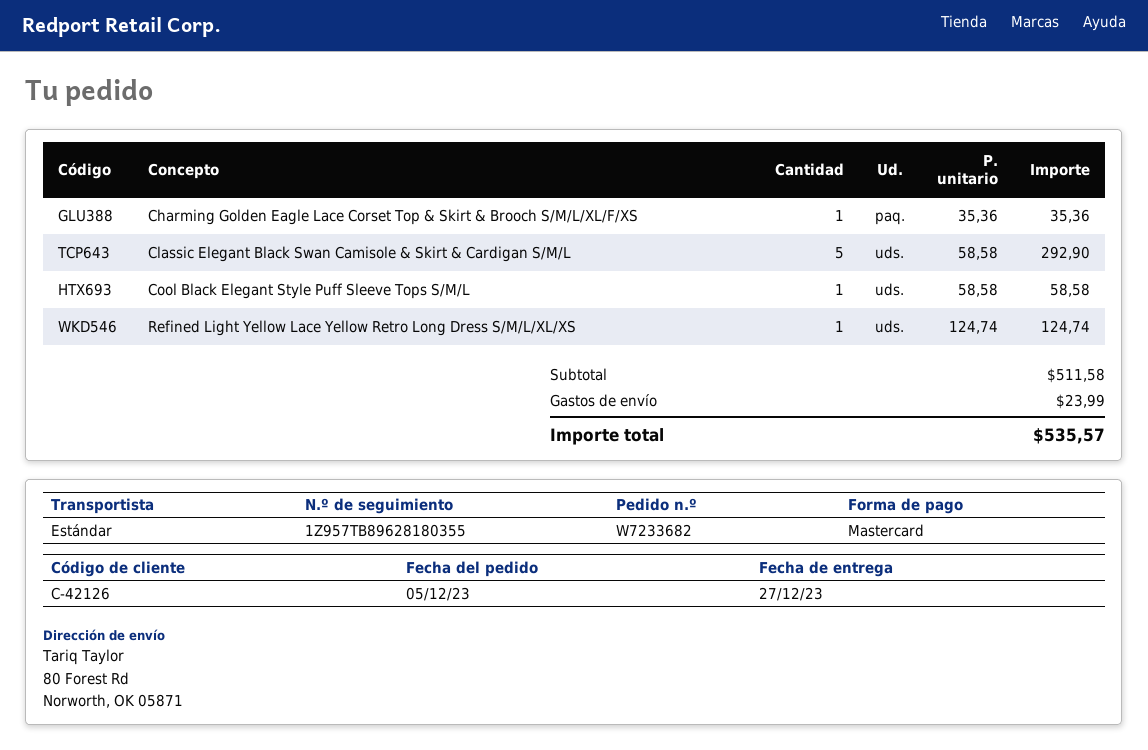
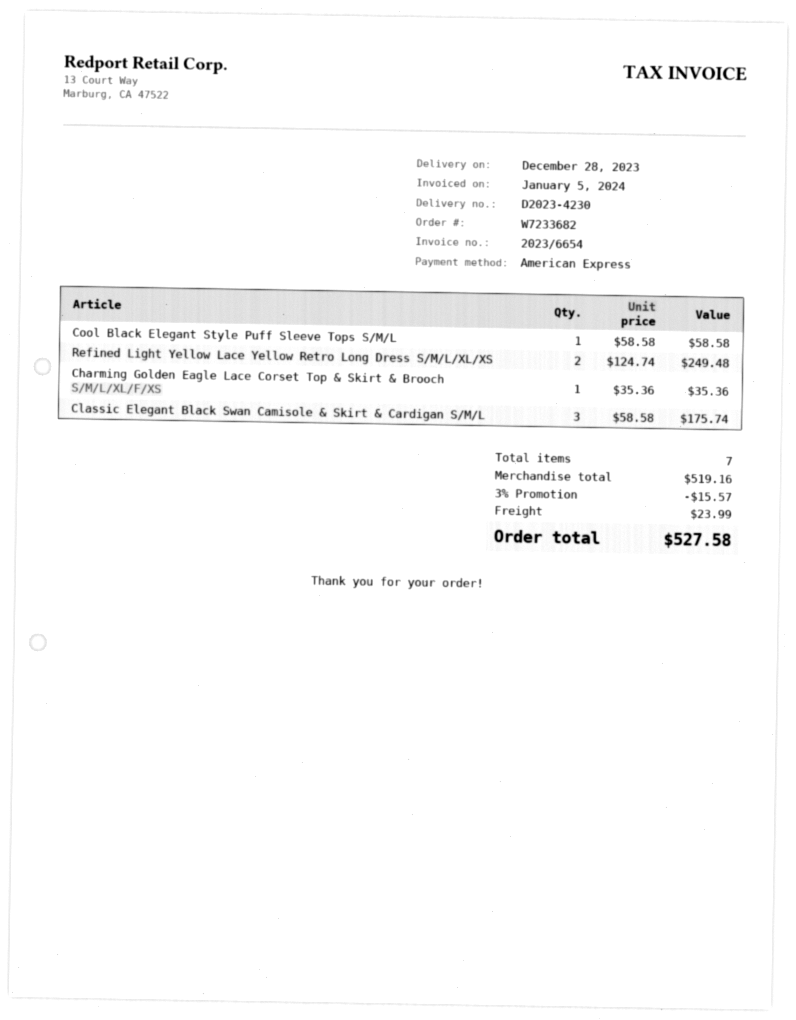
delivery date: 2023-12-27 -> 2023-12-28
payment method: Mastercard -> American Express
Classic Elegant Black Swan Camisole & Skirt & Cardigan S/M/L: 5 x 58.58 = 292.90 -> 3 x 58.58 = 175.74
Refined Light Yellow Lace Yellow Retro Long Dress S/M/L/XL/XS: 1 x 124.74 = 124.74 -> 2 x 124.74 = 249.48
subtotal: 511.58 -> 519.16
discount: none -> 3% = 15.57
total: 535.57 -> 527.58

